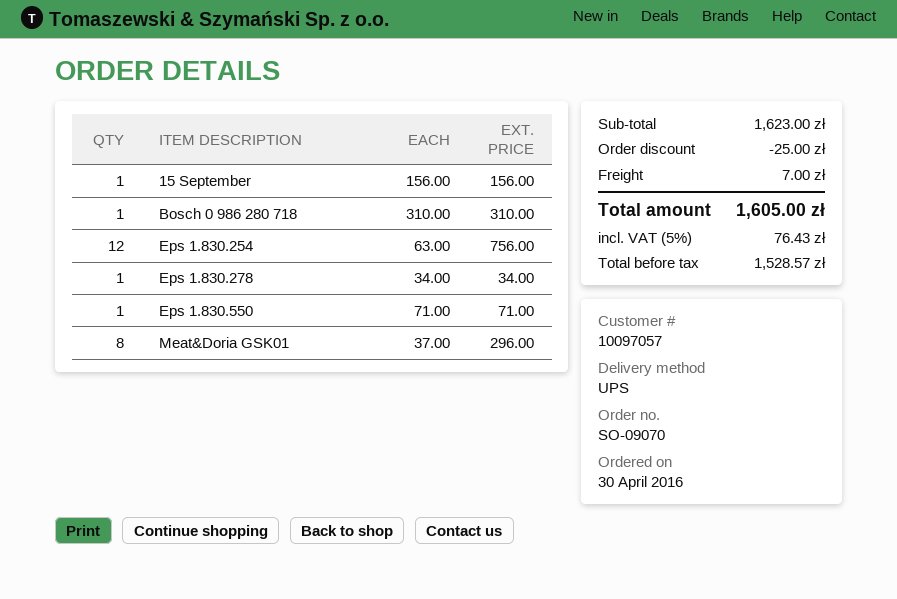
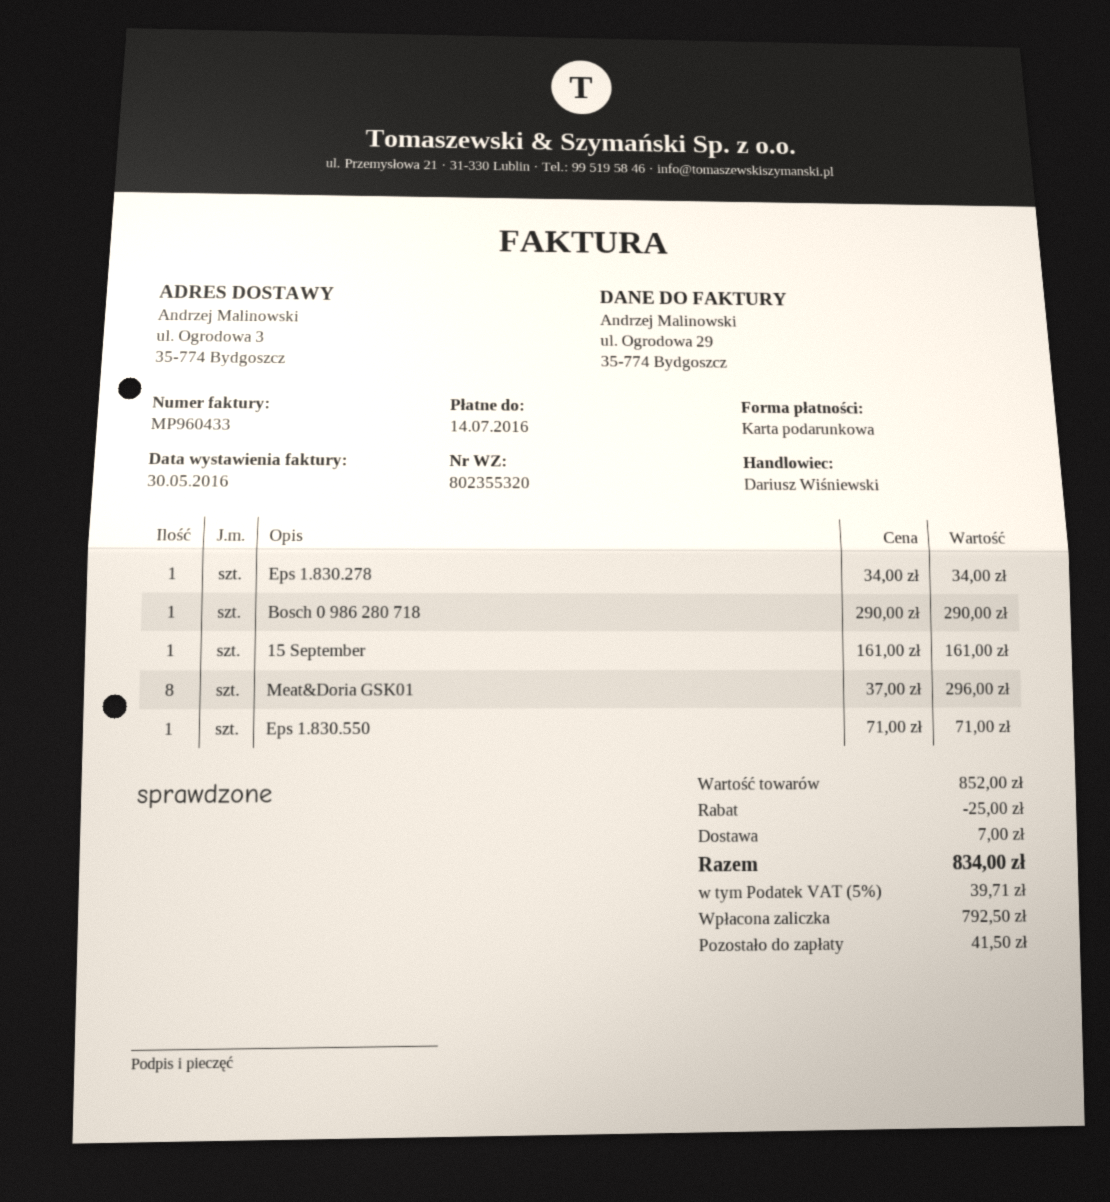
15 September: 1 x 156.00 = 156.00 -> 1 x 161.00 = 161.00
Bosch 0 986 280 718: 1 x 310.00 = 310.00 -> 1 x 290.00 = 290.00
Eps 1.830.254: 12 x 63.00 = 756.00 -> none
subtotal: 1623.00 -> 852.00
tax: 5% = 76.43 -> 5% = 39.71
total: 1605.00 -> 834.00

